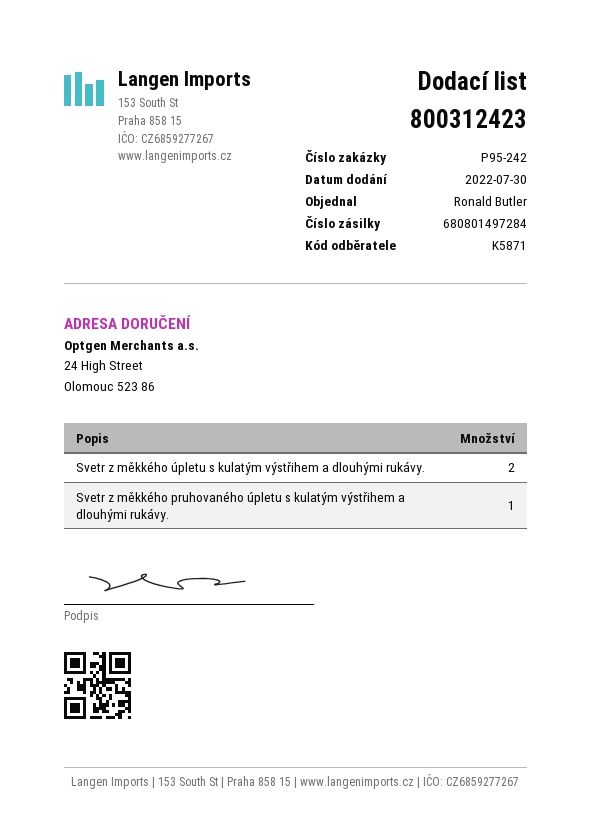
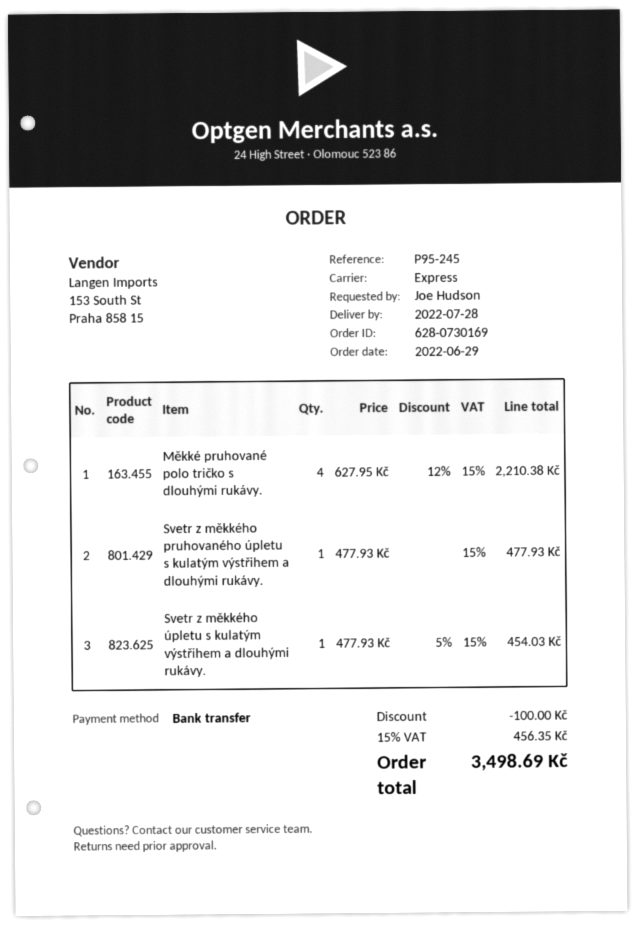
delivery date: 2022-07-30 -> 2022-07-28
reference: P95-242 -> P95-245
ordered by: Ronald Butler -> Joe Hudson
Svetr z měkkého úpletu s kulatým výstřihem a dlouhými rukávy.: 2 -> 1
Měkké pruhované polo tričko s dlouhými rukávy.: none -> 4

